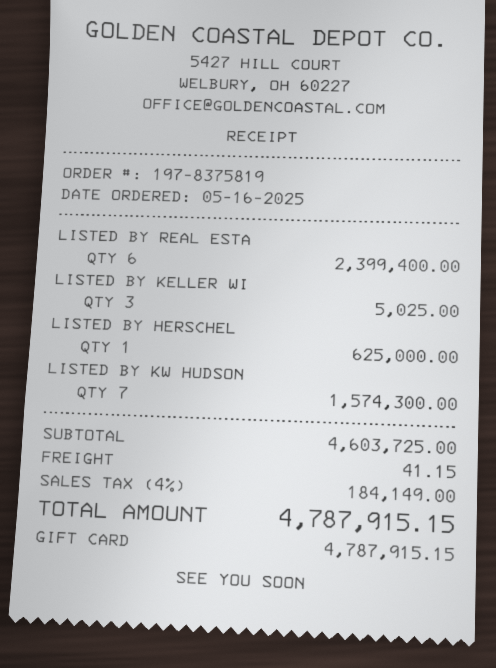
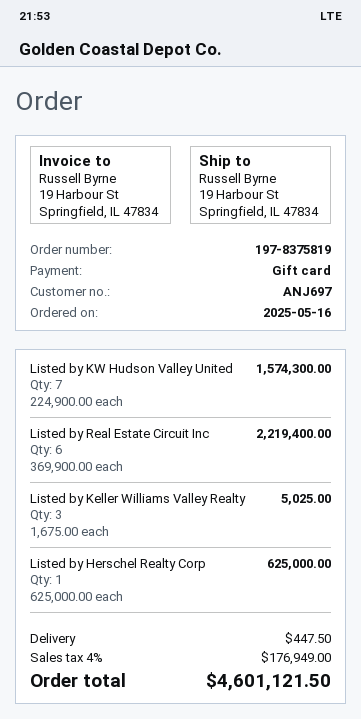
LISTED BY REAL ESTA: 6 for 2399400.00 -> 6 for 2219400.00
shipping: 41.15 -> 447.50
tax: 4% = 184149.00 -> 4% = 176949.00
total: 4787915.15 -> 4601121.50

